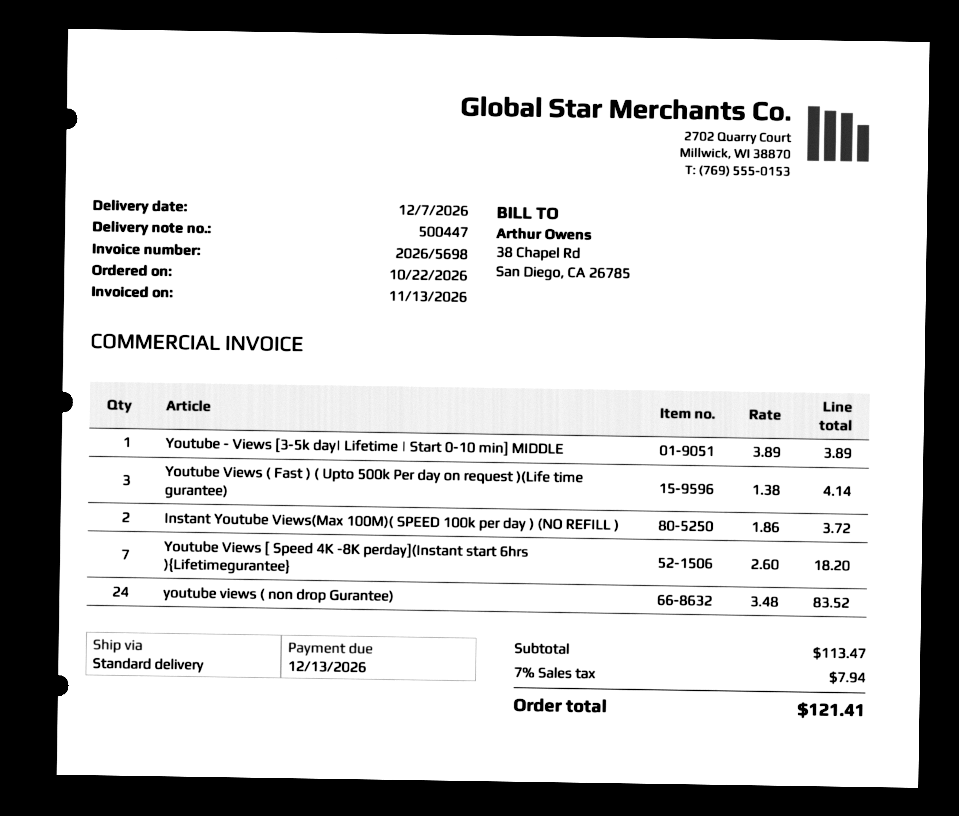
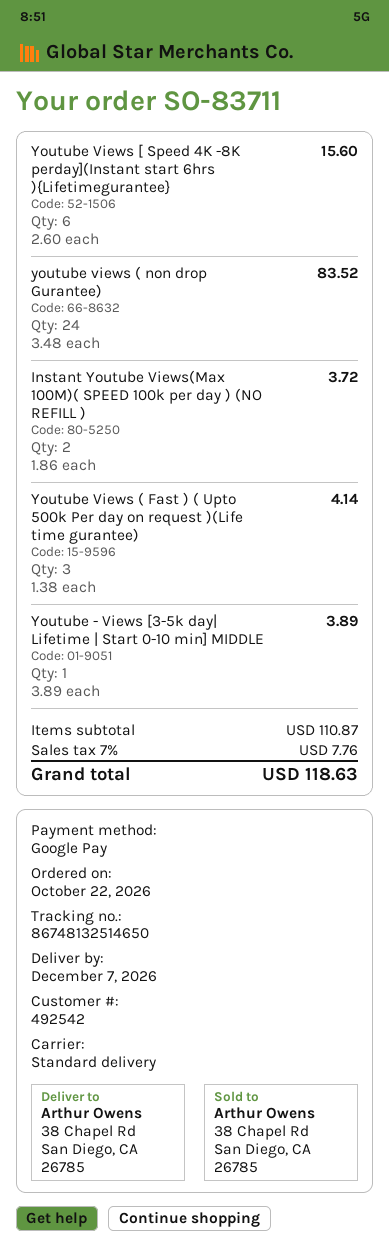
Youtube Views [ Speed 4K -8K perday](Instant start 6hrs ){Lifetimegurantee}: 7 x 2.60 = 18.20 -> 6 x 2.60 = 15.60
subtotal: 113.47 -> 110.87
tax: 7% = 7.94 -> 7% = 7.76
total: 121.41 -> 118.63

